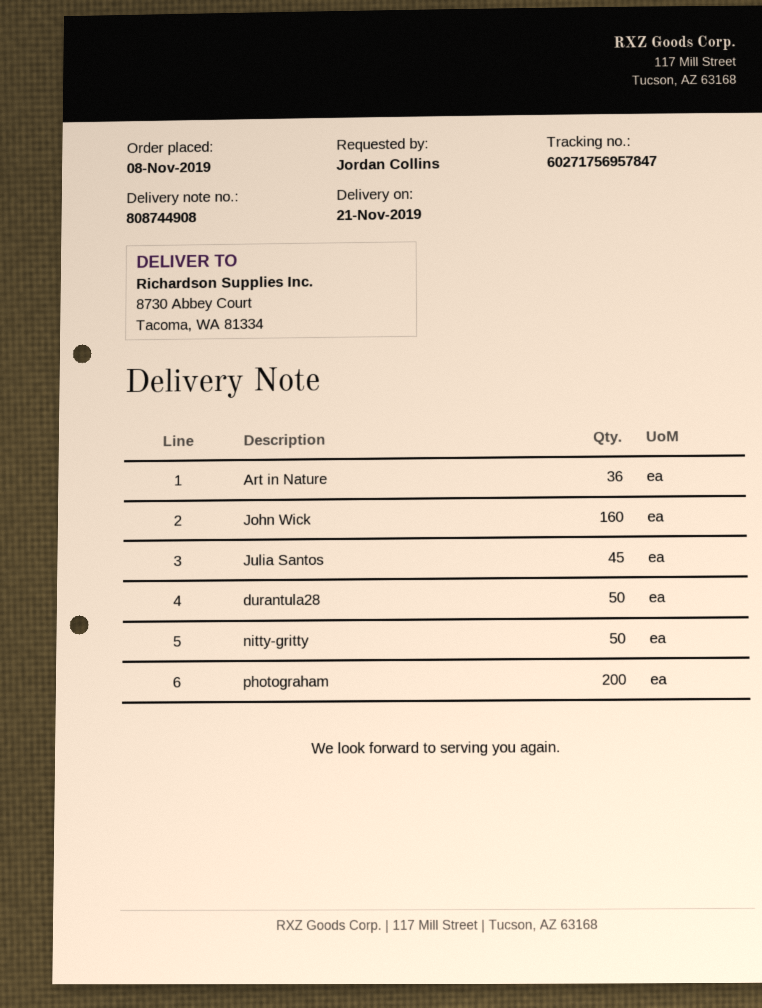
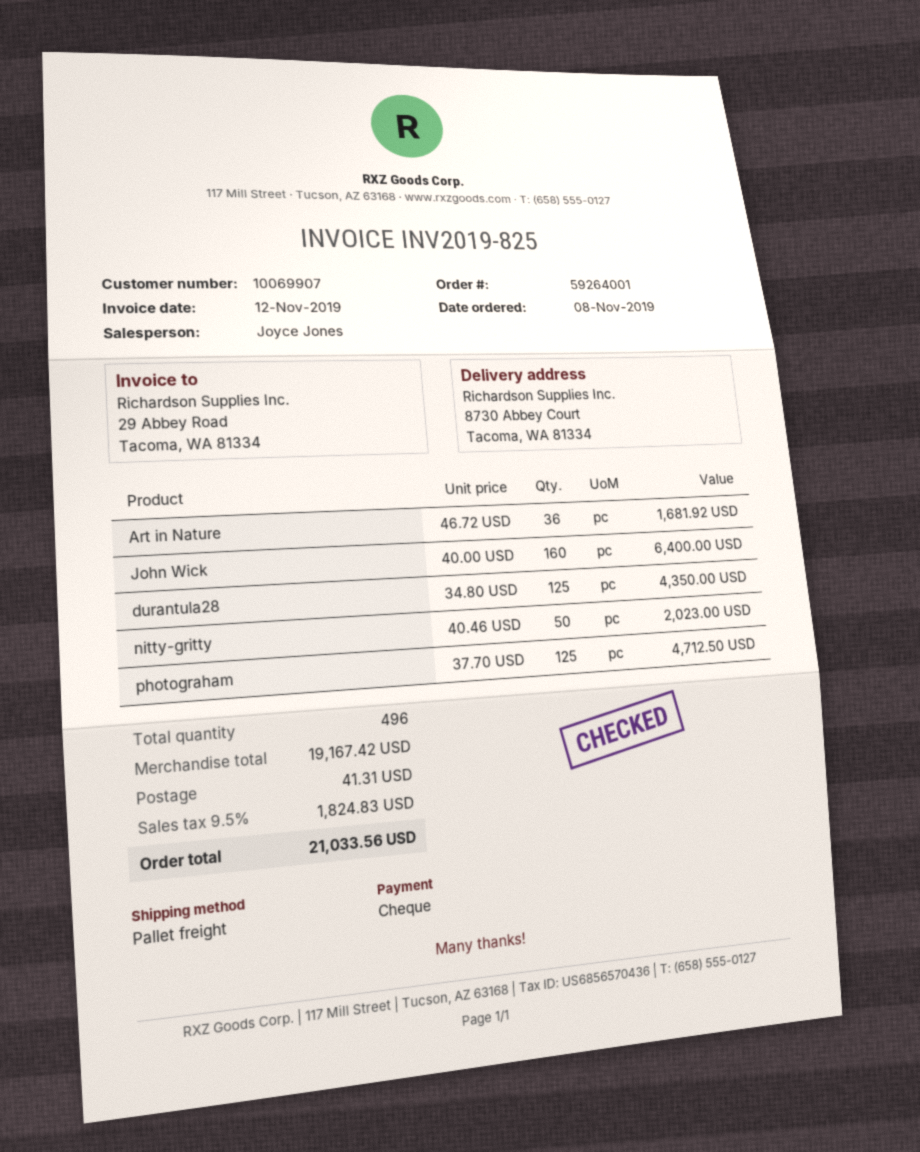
Julia Santos: 45 -> none
durantula28: 50 -> 125
photograham: 200 -> 125

